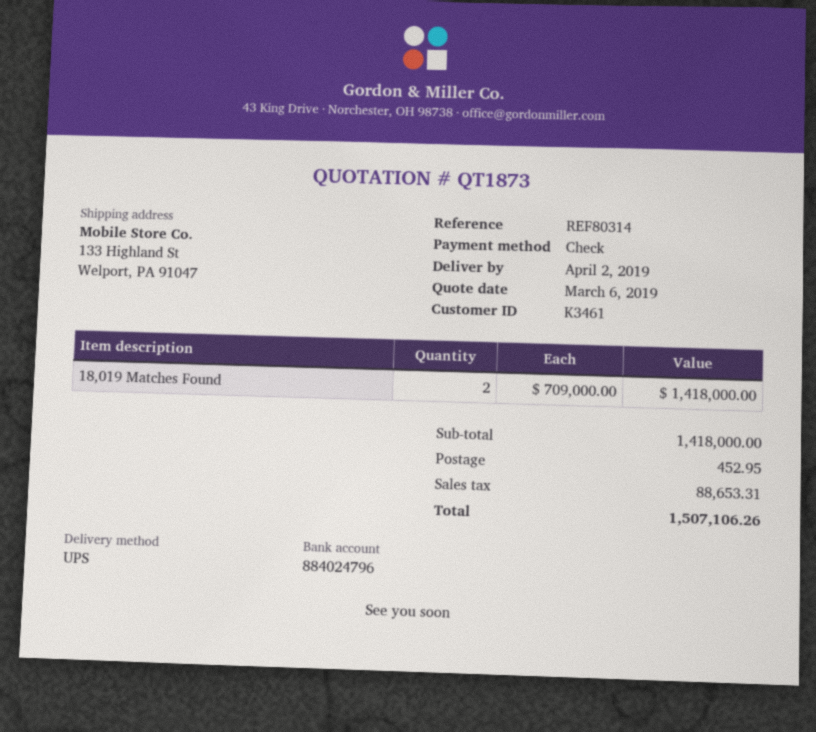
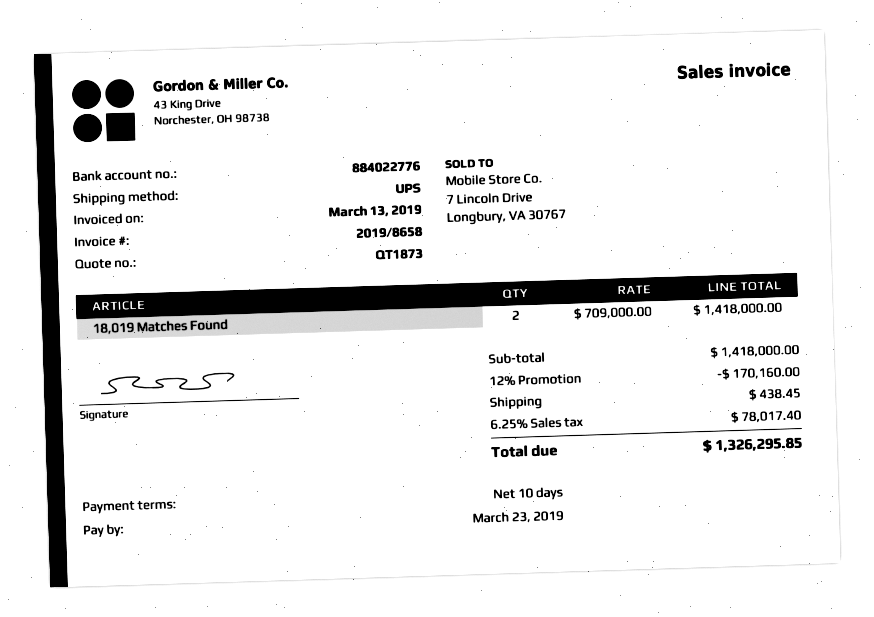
bank account: 884024796 -> 884022776
discount: none -> 12% = 170160.00
shipping: 452.95 -> 438.45
tax: 88653.31 -> 78017.40
total: 1507106.26 -> 1326295.85

